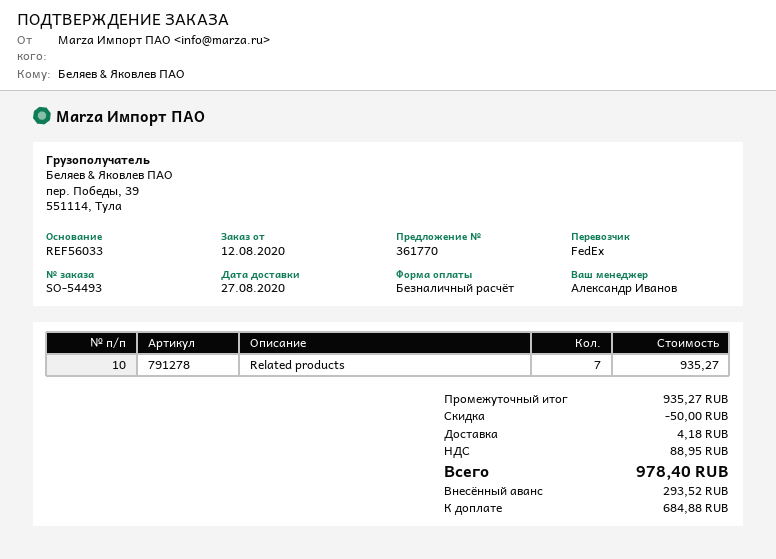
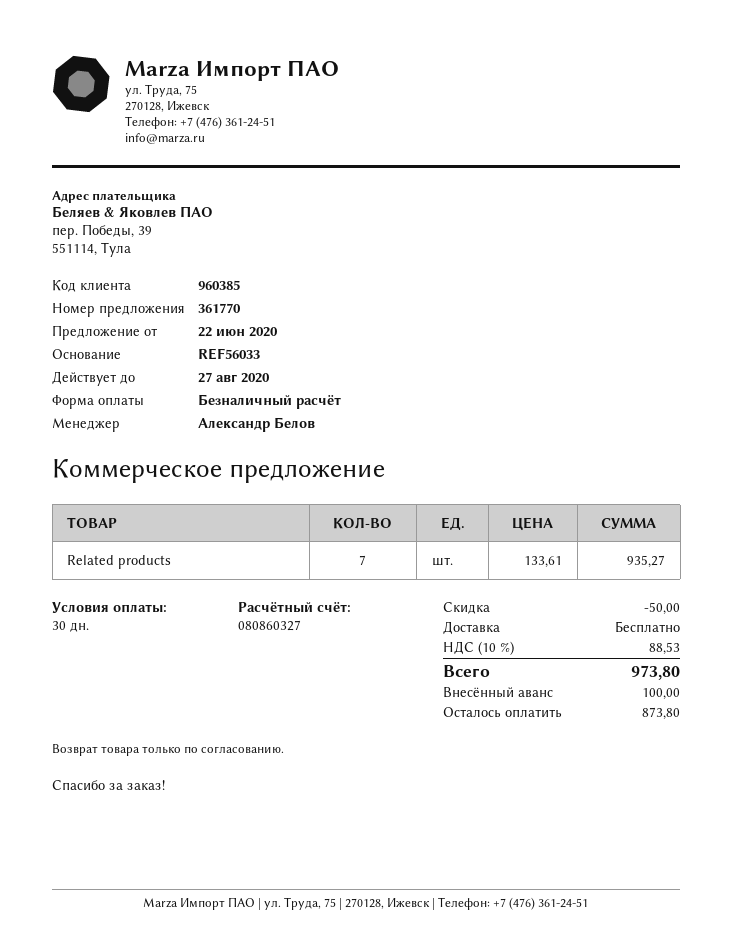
sales rep: Александр Иванов -> Александр Белов
shipping: 4.18 -> 0.00
tax: 88.95 -> 88.53
total: 978.40 -> 973.80
deposit: 293.52 -> 100.00
balance: 684.88 -> 873.80

